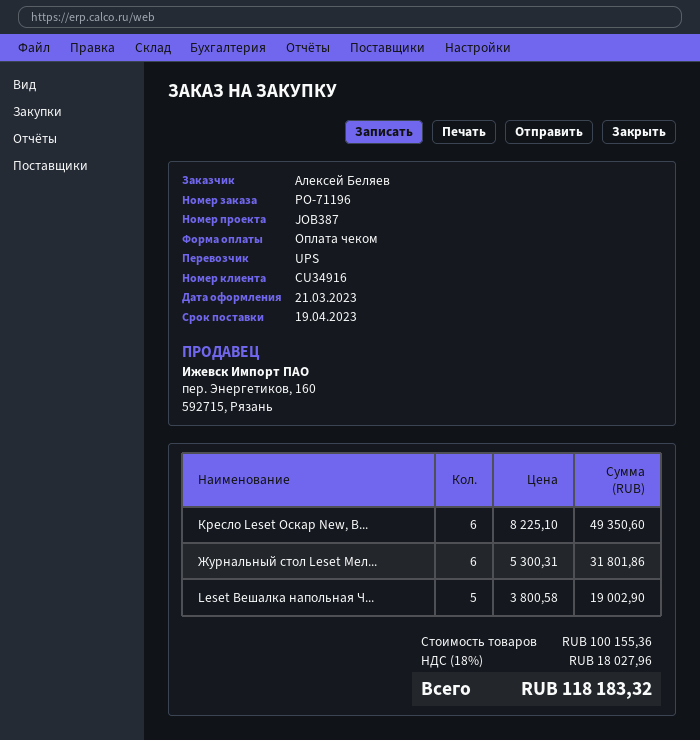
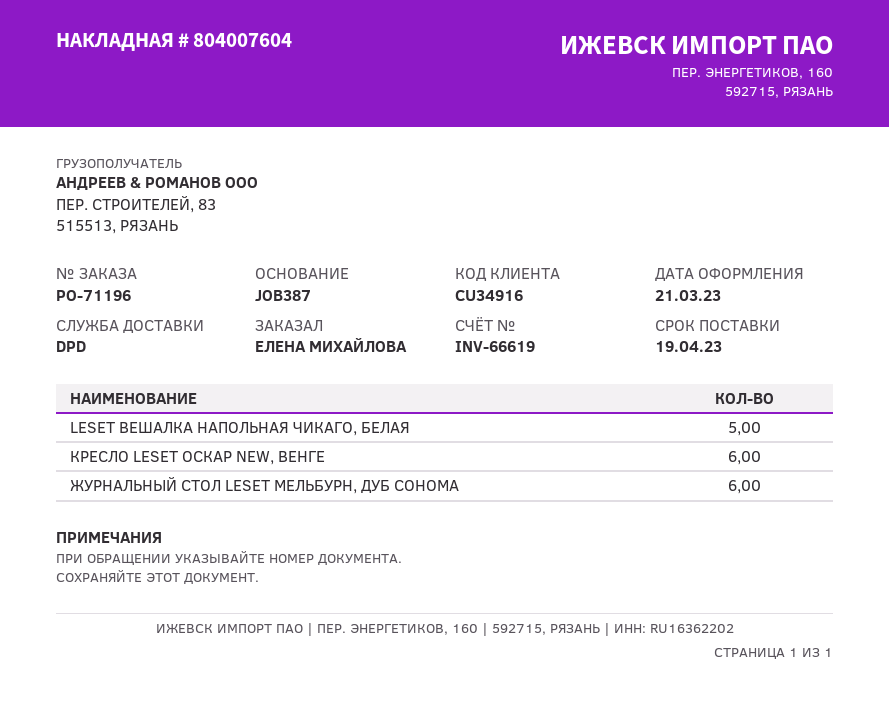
ordered by: Алексей Беляев -> ЕЛЕНА МИХАЙЛОВА
shipping method: UPS -> DPD

